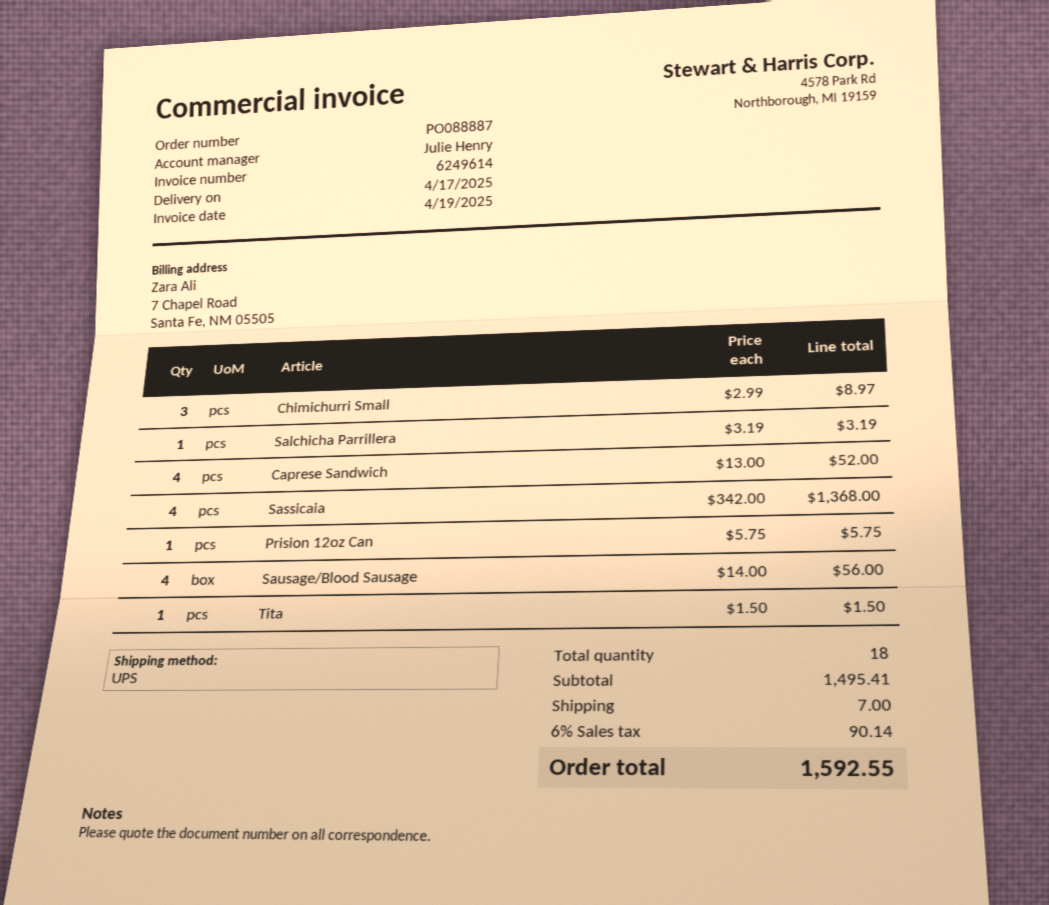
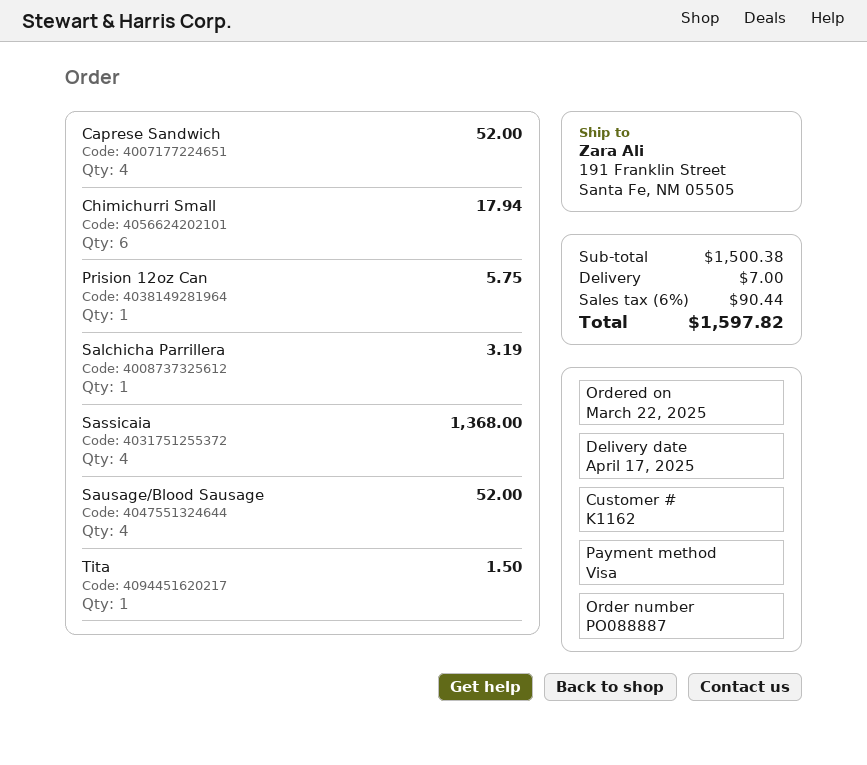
Chimichurri Small: 3 for 8.97 -> 6 for 17.94
Sausage/Blood Sausage: 4 for 56.00 -> 4 for 52.00
subtotal: 1495.41 -> 1500.38
tax: 6% = 90.14 -> 6% = 90.44
total: 1592.55 -> 1597.82

